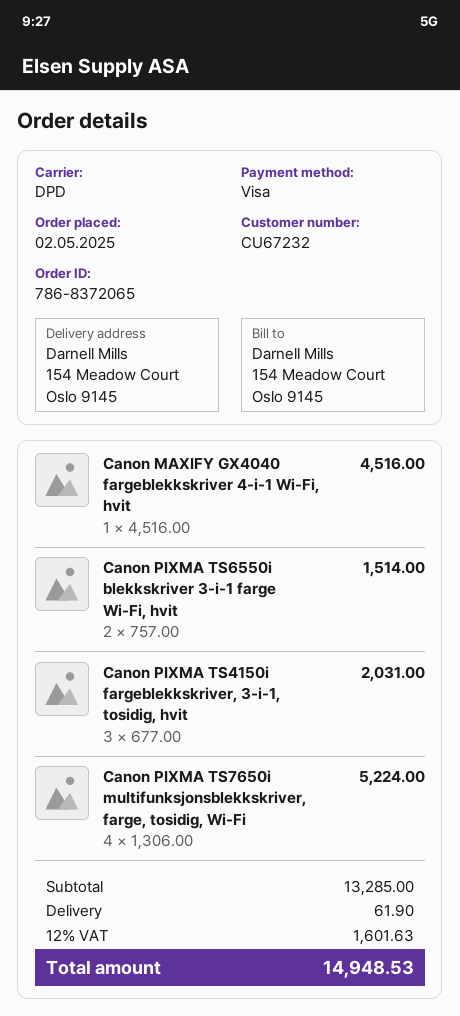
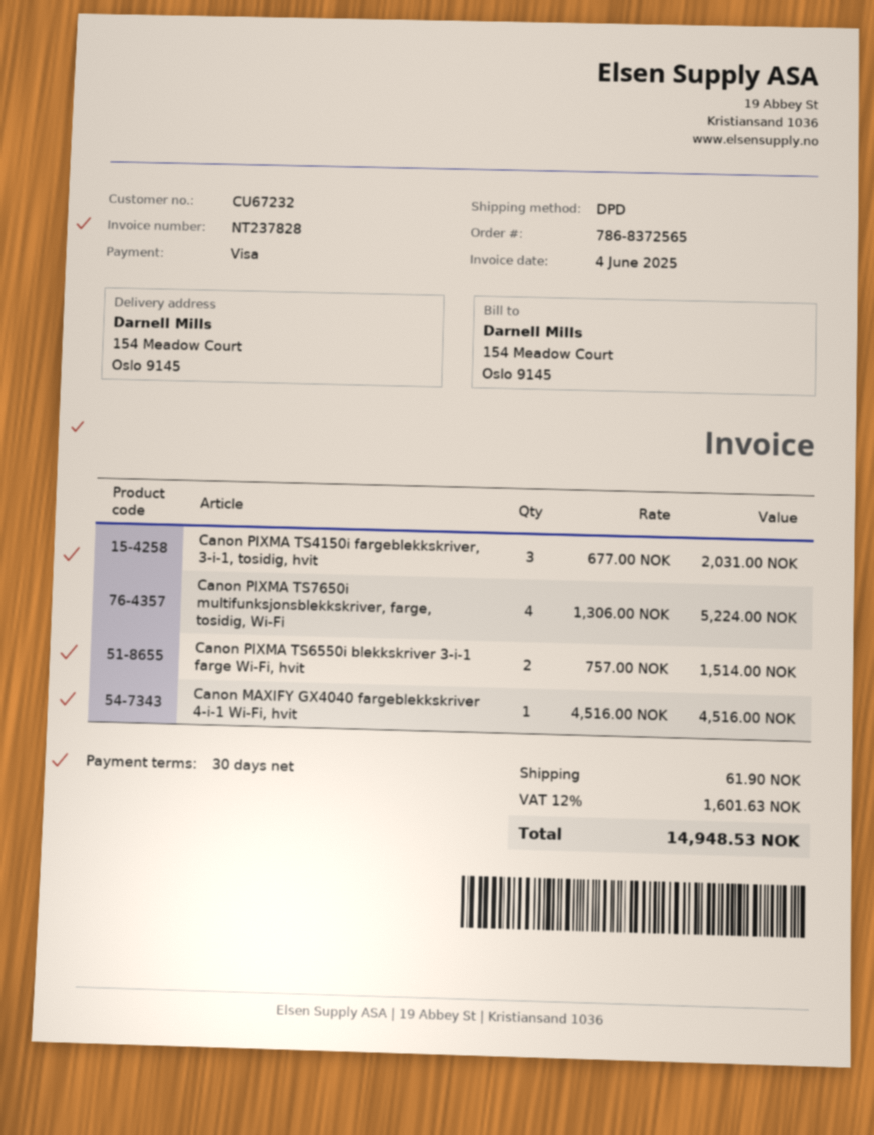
order number: 786-8372065 -> 786-8372565

